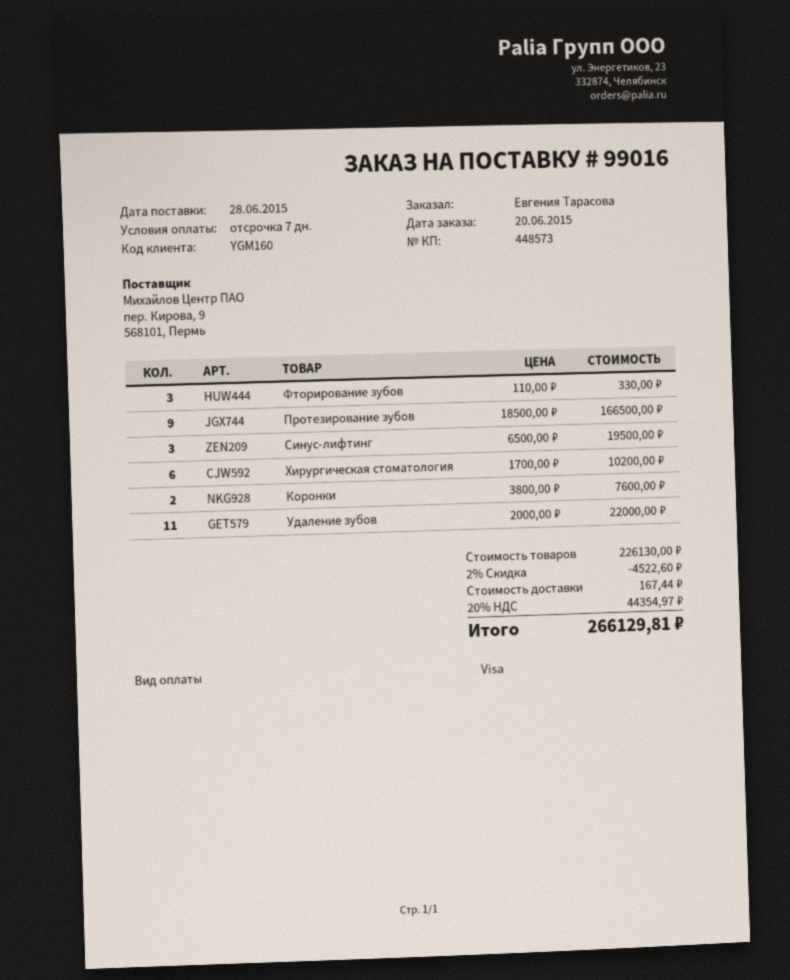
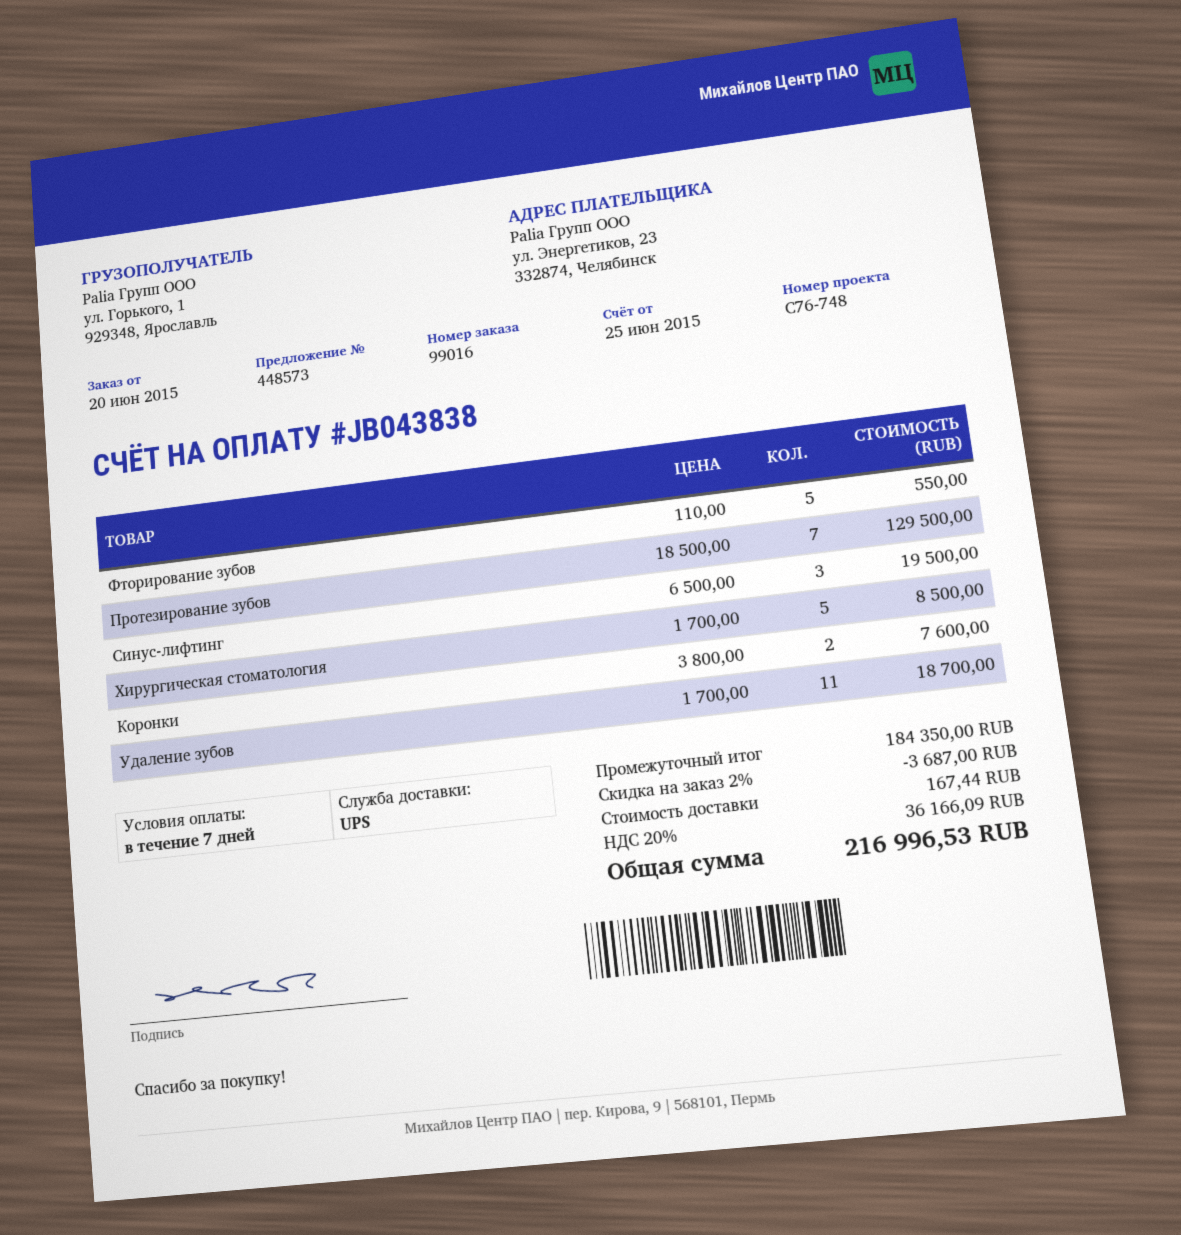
Фторирование зубов: 3 x 110.00 = 330.00 -> 5 x 110.00 = 550.00
Протезирование зубов: 9 x 18500.00 = 166500.00 -> 7 x 18500.00 = 129500.00
Хирургическая стоматология: 6 x 1700.00 = 10200.00 -> 5 x 1700.00 = 8500.00
Удаление зубов: 11 x 2000.00 = 22000.00 -> 11 x 1700.00 = 18700.00
subtotal: 226130.00 -> 184350.00
discount: 2% = 4522.60 -> 2% = 3687.00
tax: 20% = 44354.97 -> 20% = 36166.09
total: 266129.81 -> 216996.53

